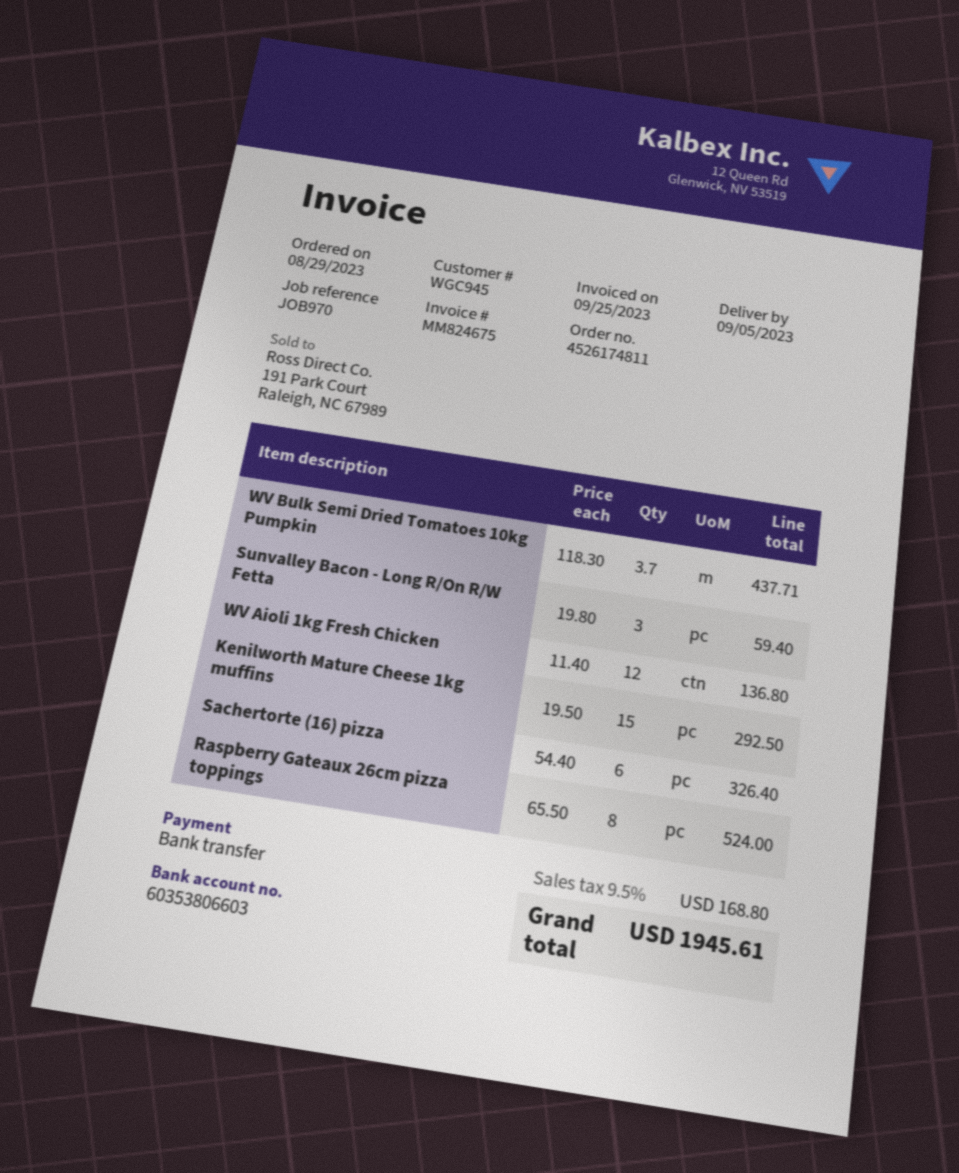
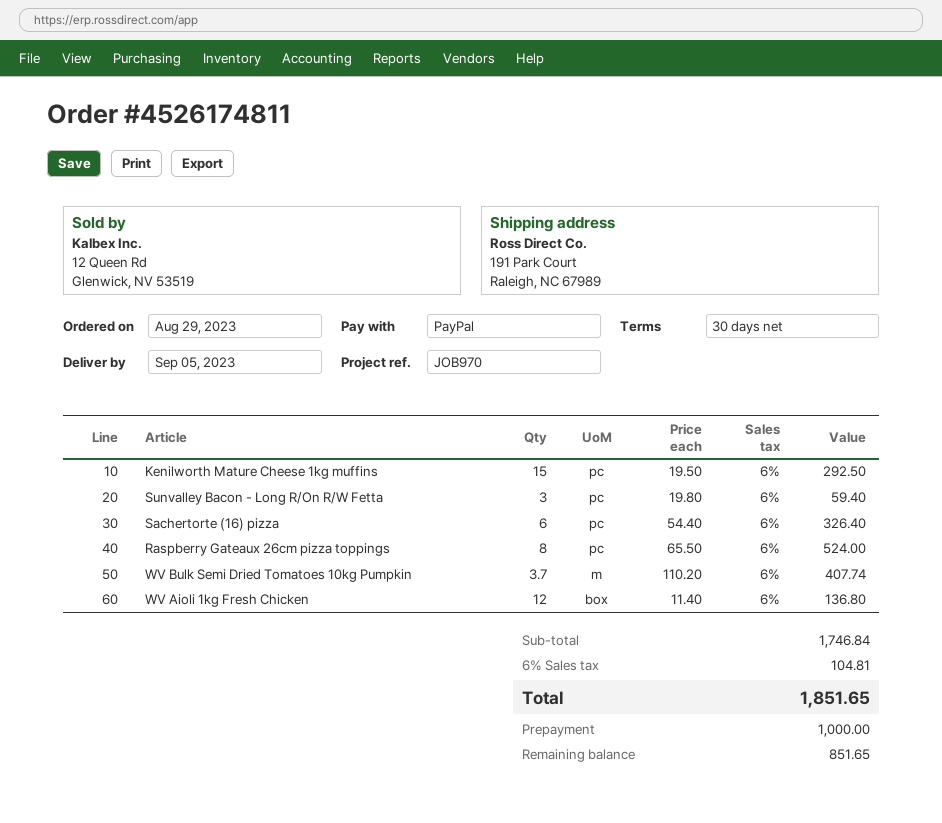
payment method: bank transfer -> PayPal
WV Bulk Semi Dried Tomatoes 10kg Pumpkin: 3.7 x 118.30 = 437.71 -> 3.7 x 110.20 = 407.74
tax: 9.5% = 168.80 -> 6% = 104.81
total: 1945.61 -> 1851.65

